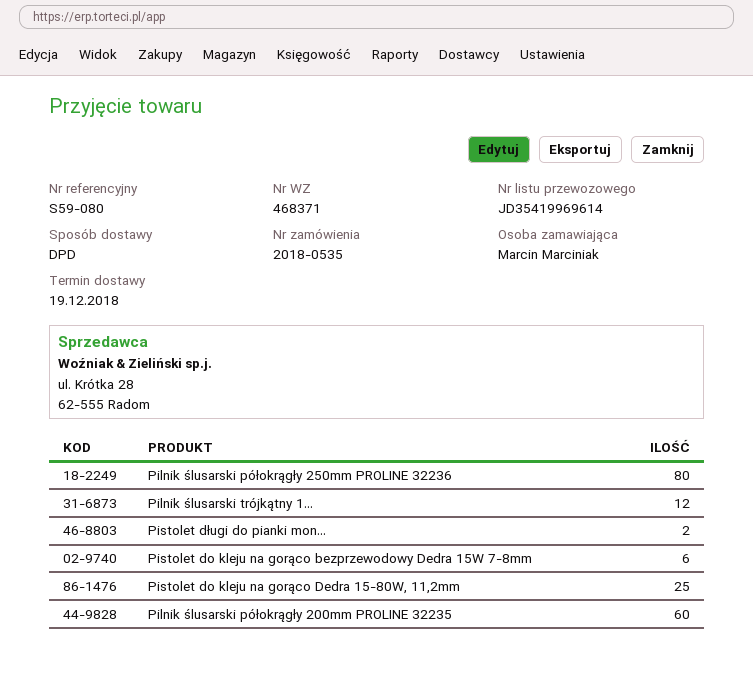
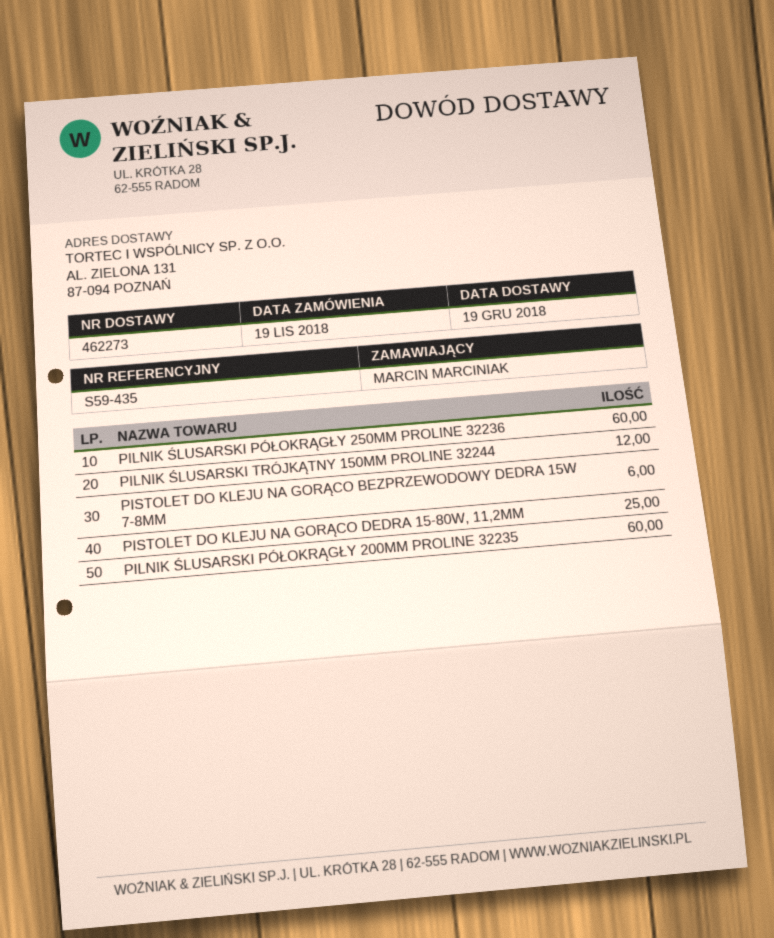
delivery note number: 468371 -> 462273
reference: S59-080 -> S59-435
Pilnik ślusarski półokrągły 250mm PROLINE 32236: 80 -> 60
Pistolet długi do pianki mon...: 2 -> none

